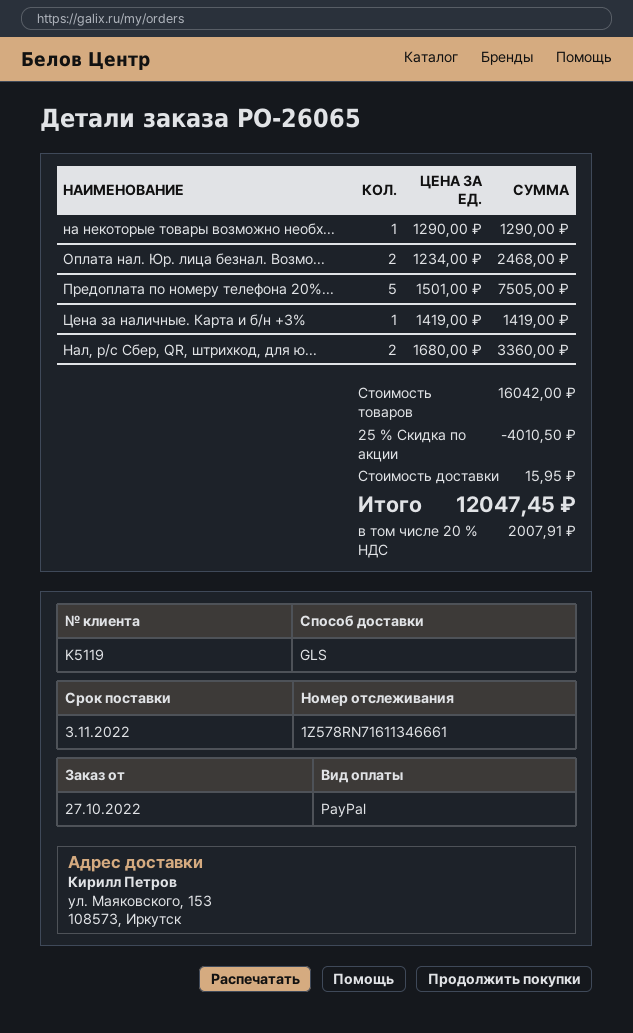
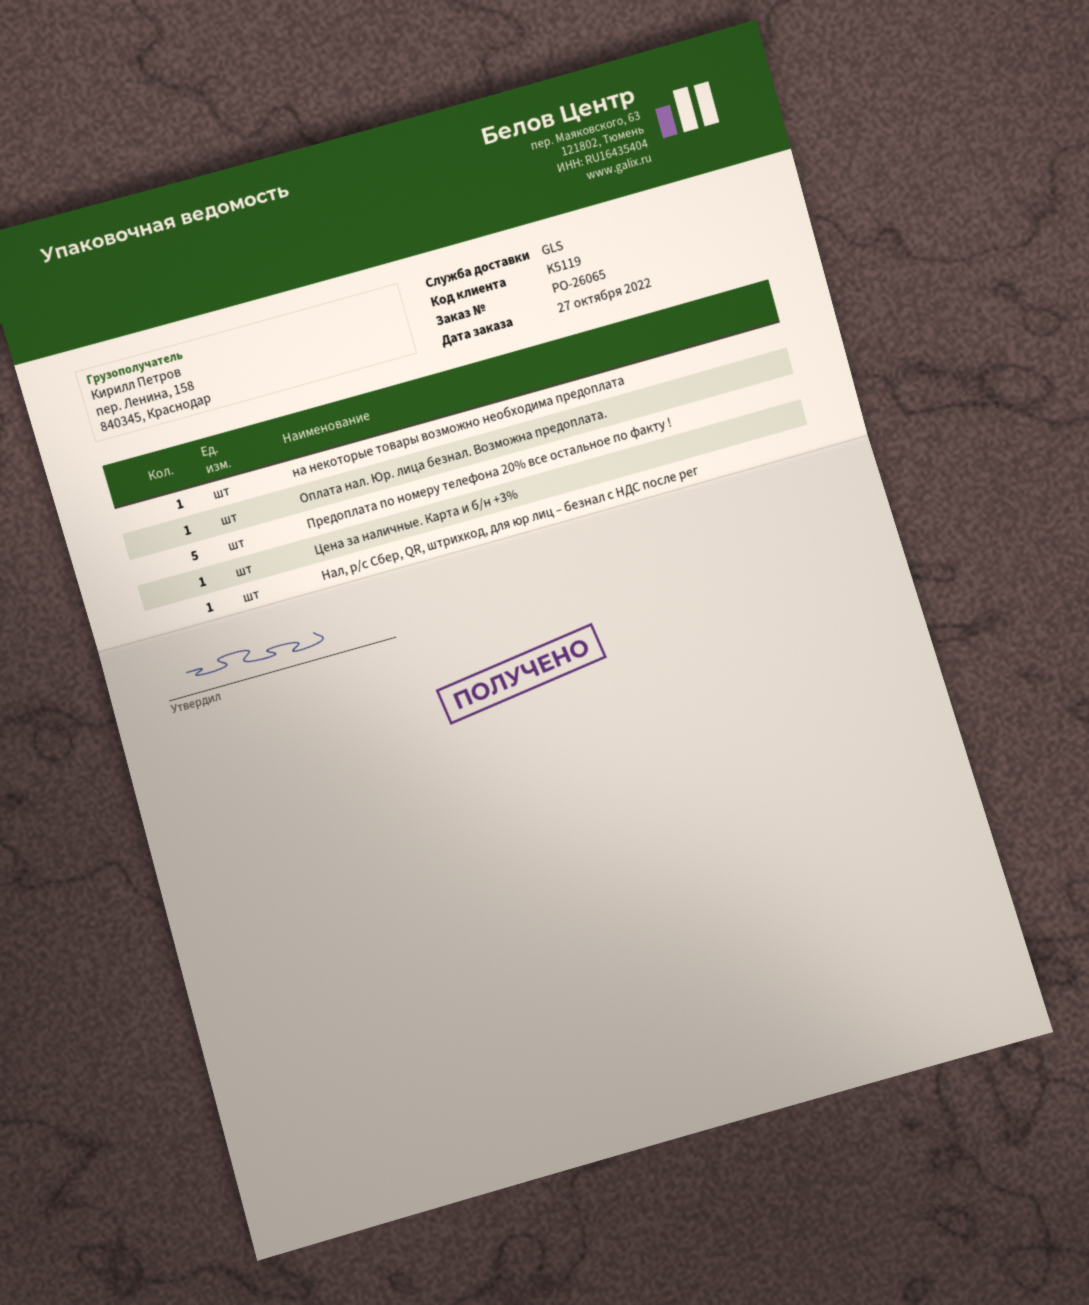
ship to: ул. Маяковского, 153, 108573, Иркутск -> пер. Ленина, 158, 840345, Краснодар
Оплата нал. Юр. лица безнал. Возмо...: 2 -> 1
Нал, р/с Сбер, QR, штрихкод, для ю...: 2 -> 1

